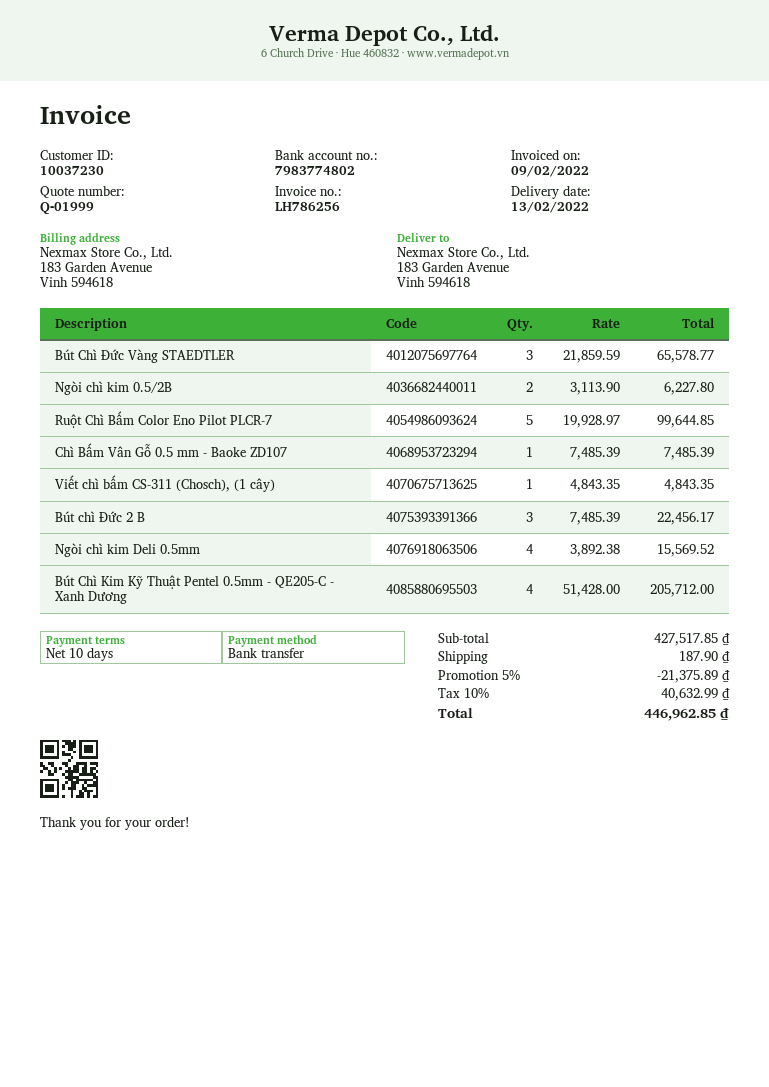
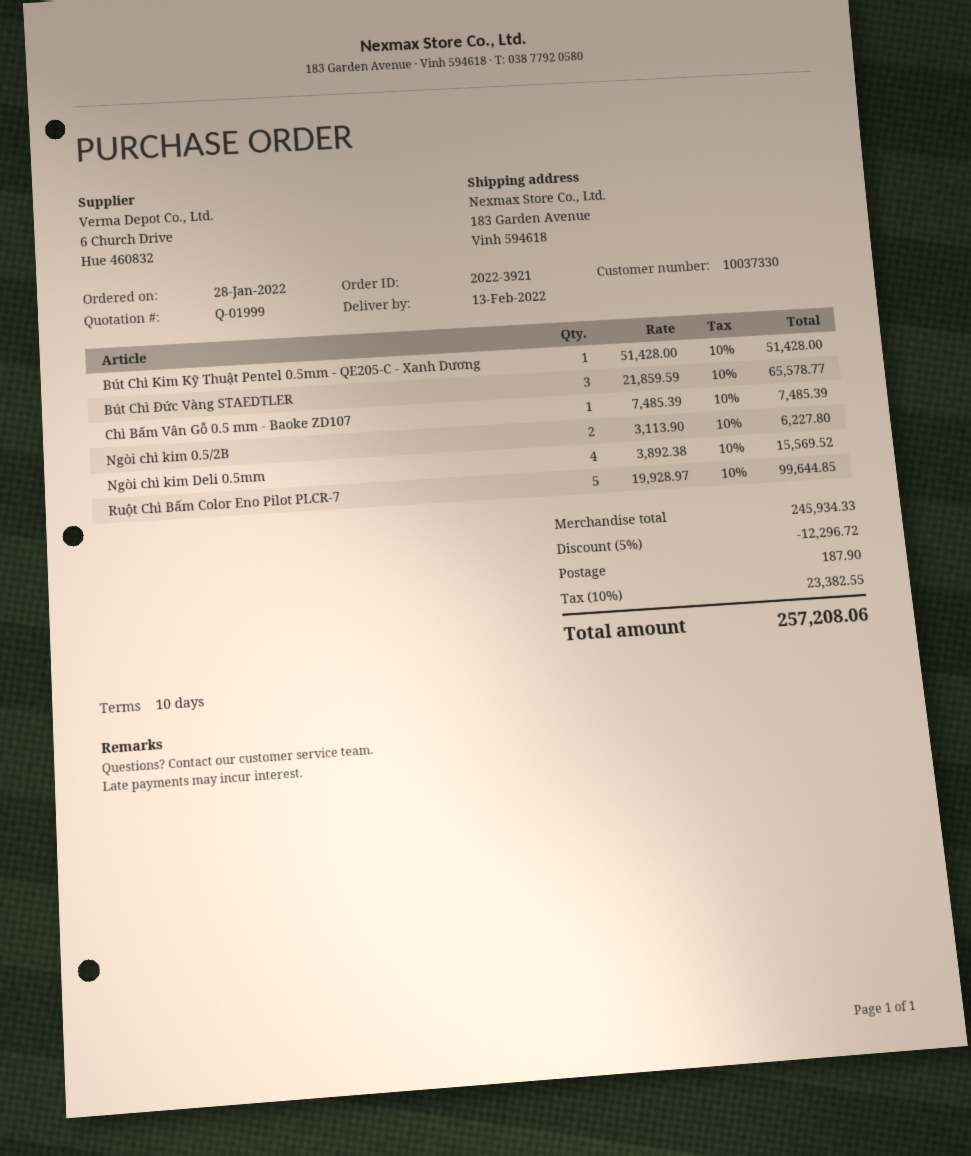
customer number: 10037230 -> 10037330
Viết chì bấm CS-311 (Chosch), (1 cây): 1 x 4843.35 = 4843.35 -> none
Bút chì Đức 2 B: 3 x 7485.39 = 22456.17 -> none
Bút Chì Kim Kỹ Thuật Pentel 0.5mm - QE205-C - Xanh Dương: 4 x 51428.00 = 205712.00 -> 1 x 51428.00 = 51428.00
subtotal: 427517.85 -> 245934.33
discount: 5% = 21375.89 -> 5% = 12296.72
tax: 10% = 40632.99 -> 10% = 23382.55
total: 446962.85 -> 257208.06

